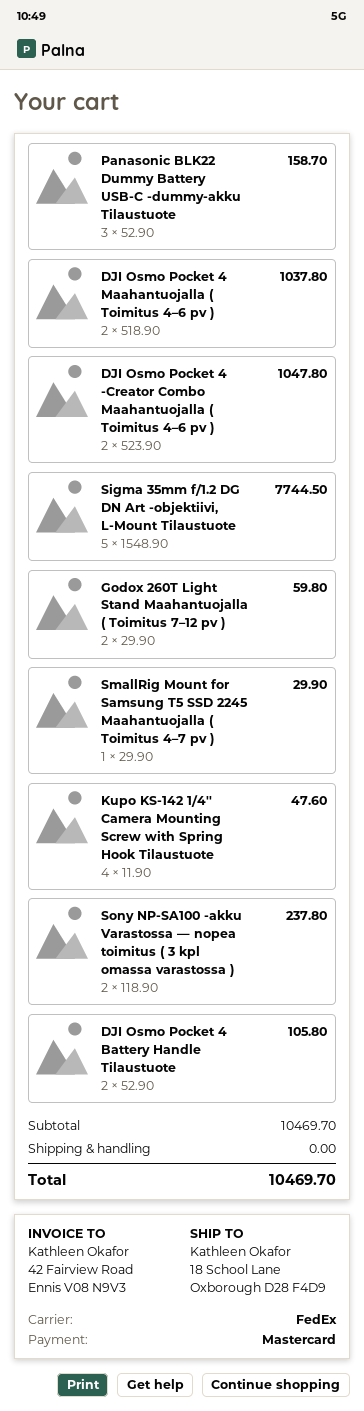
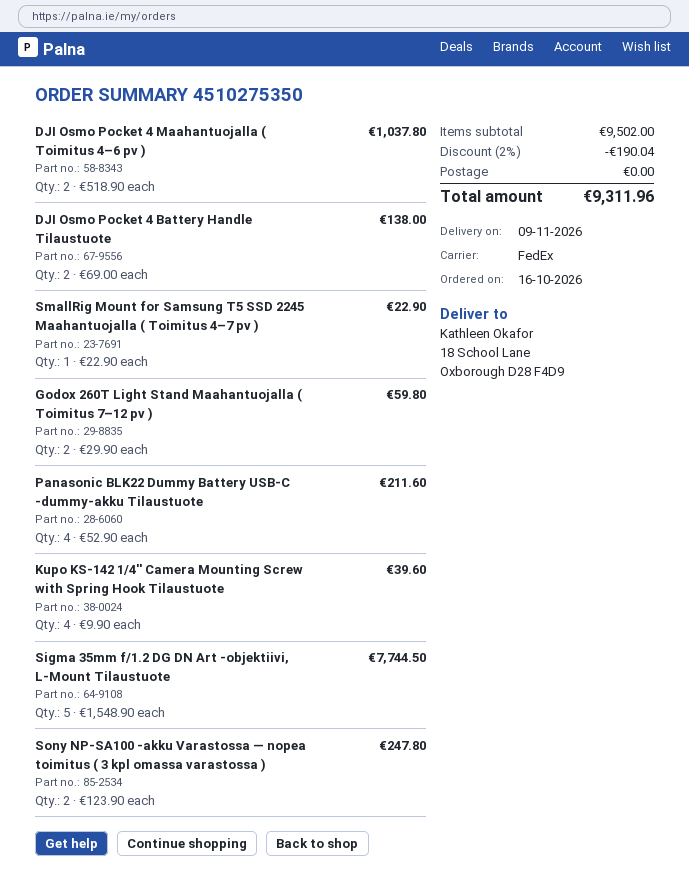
Panasonic BLK22 Dummy Battery USB-C -dummy-akku Tilaustuote: 3 x 52.90 = 158.70 -> 4 x 52.90 = 211.60
DJI Osmo Pocket 4 -Creator Combo Maahantuojalla ( Toimitus 4–6 pv ): 2 x 523.90 = 1047.80 -> none
SmallRig Mount for Samsung T5 SSD 2245 Maahantuojalla ( Toimitus 4–7 pv ): 1 x 29.90 = 29.90 -> 1 x 22.90 = 22.90
Kupo KS-142 1/4'' Camera Mounting Screw with Spring Hook Tilaustuote: 4 x 11.90 = 47.60 -> 4 x 9.90 = 39.60
Sony NP-SA100 -akku Varastossa — nopea toimitus ( 3 kpl omassa varastossa ): 2 x 118.90 = 237.80 -> 2 x 123.90 = 247.80
DJI Osmo Pocket 4 Battery Handle Tilaustuote: 2 x 52.90 = 105.80 -> 2 x 69.00 = 138.00
subtotal: 10469.70 -> 9502.00
discount: none -> 2% = 190.04
total: 10469.70 -> 9311.96

